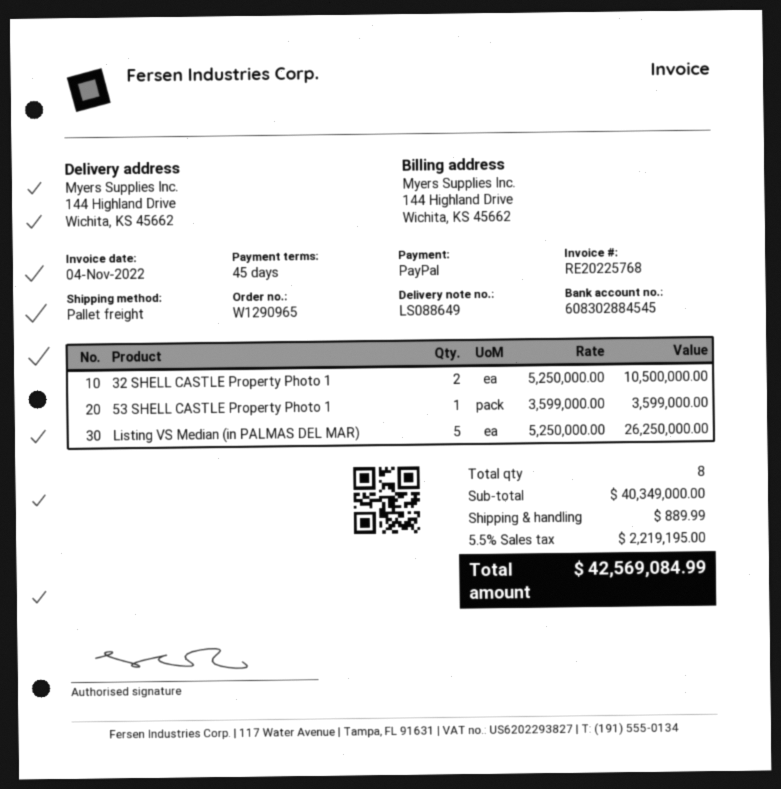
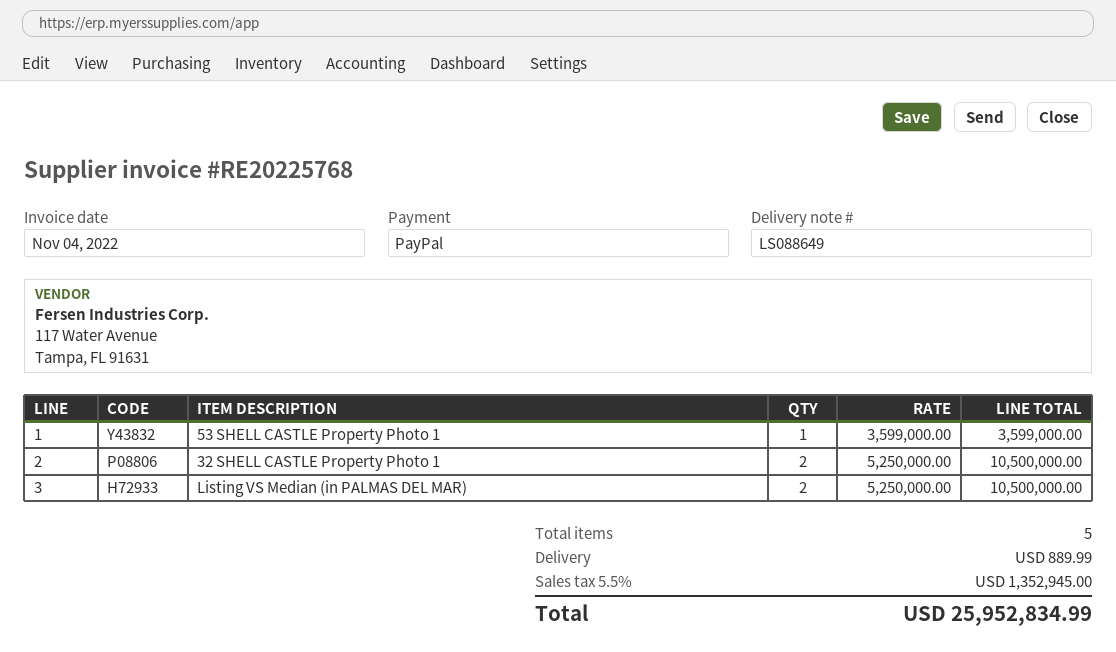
Listing VS Median (in PALMAS DEL MAR): 5 x 5250000.00 = 26250000.00 -> 2 x 5250000.00 = 10500000.00
total quantity: 8 -> 5
tax: 5.5% = 2219195.00 -> 5.5% = 1352945.00
total: 42569084.99 -> 25952834.99

